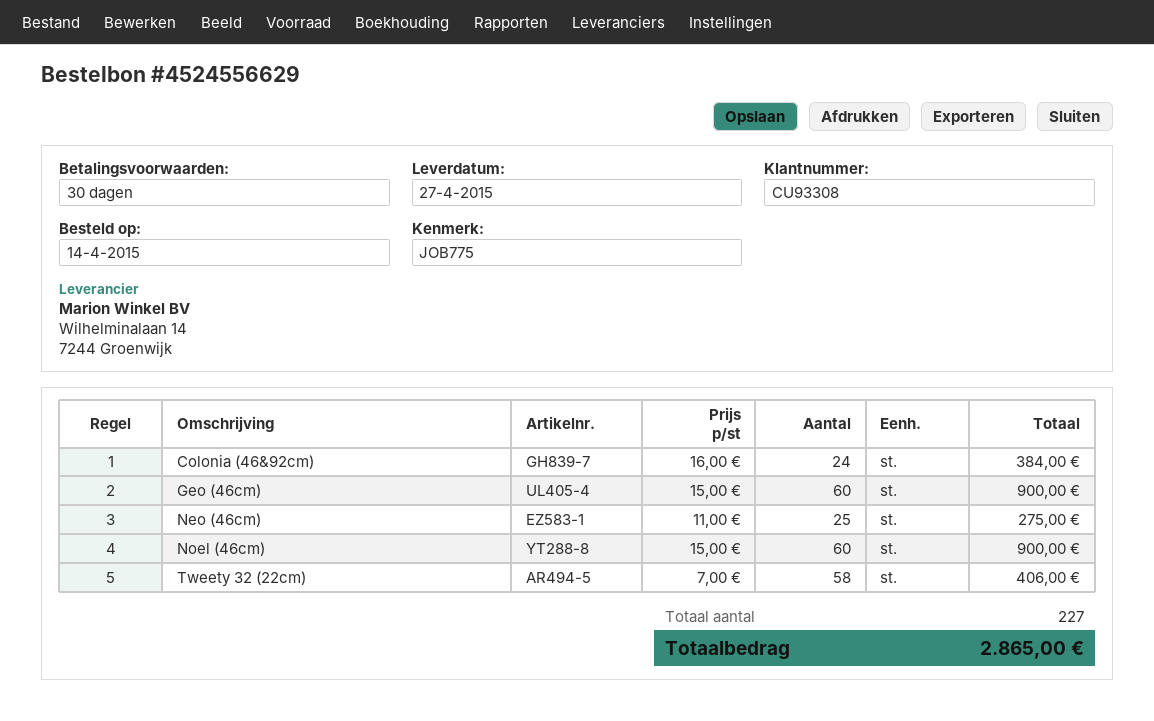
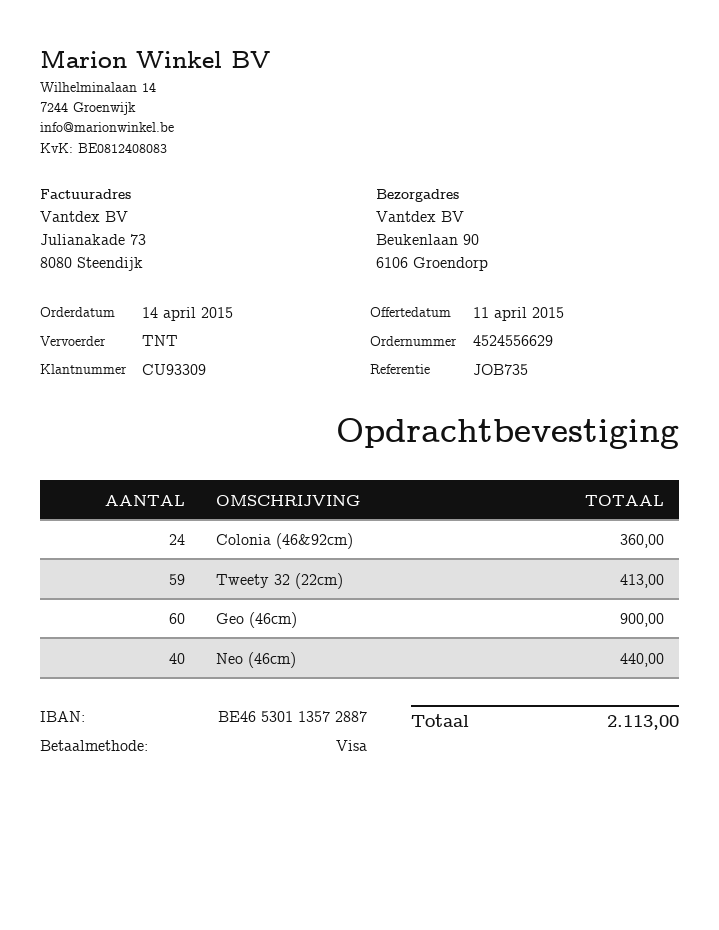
customer number: CU93308 -> CU93309
reference: JOB775 -> JOB735
Colonia (46&92cm): 24 for 384.00 -> 24 for 360.00
Neo (46cm): 25 for 275.00 -> 40 for 440.00
Noel (46cm): 60 for 900.00 -> none
Tweety 32 (22cm): 58 for 406.00 -> 59 for 413.00
total: 2865.00 -> 2113.00

